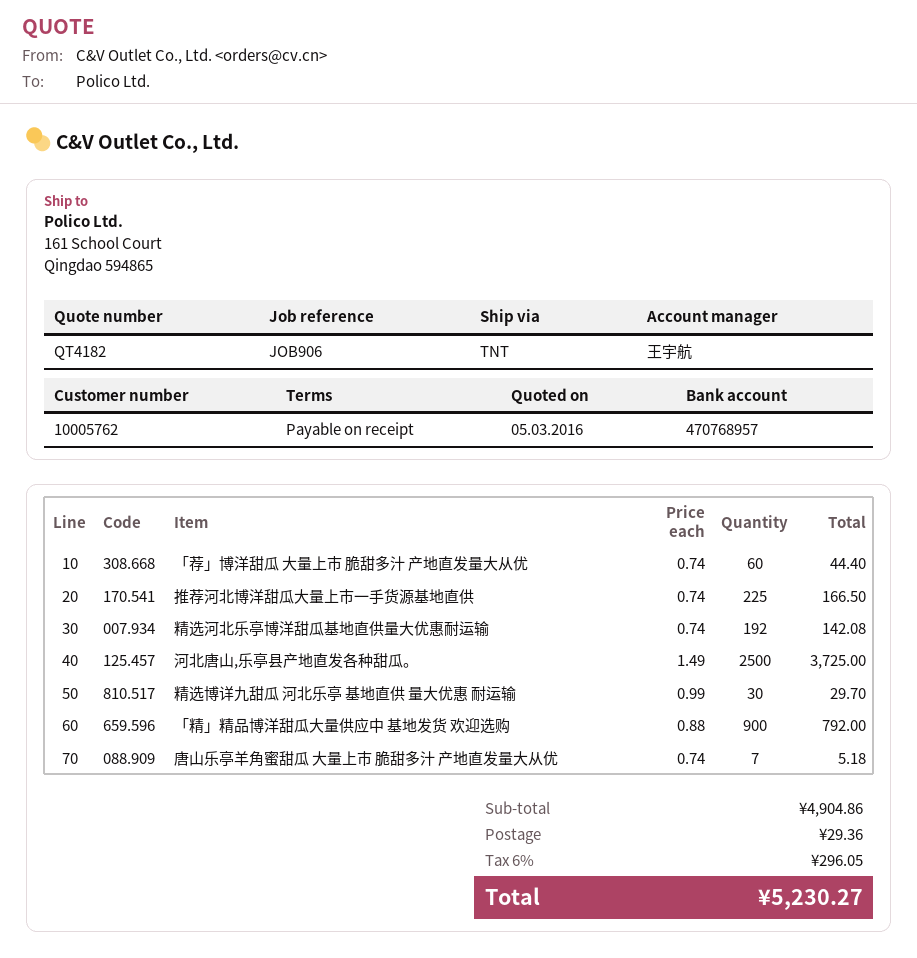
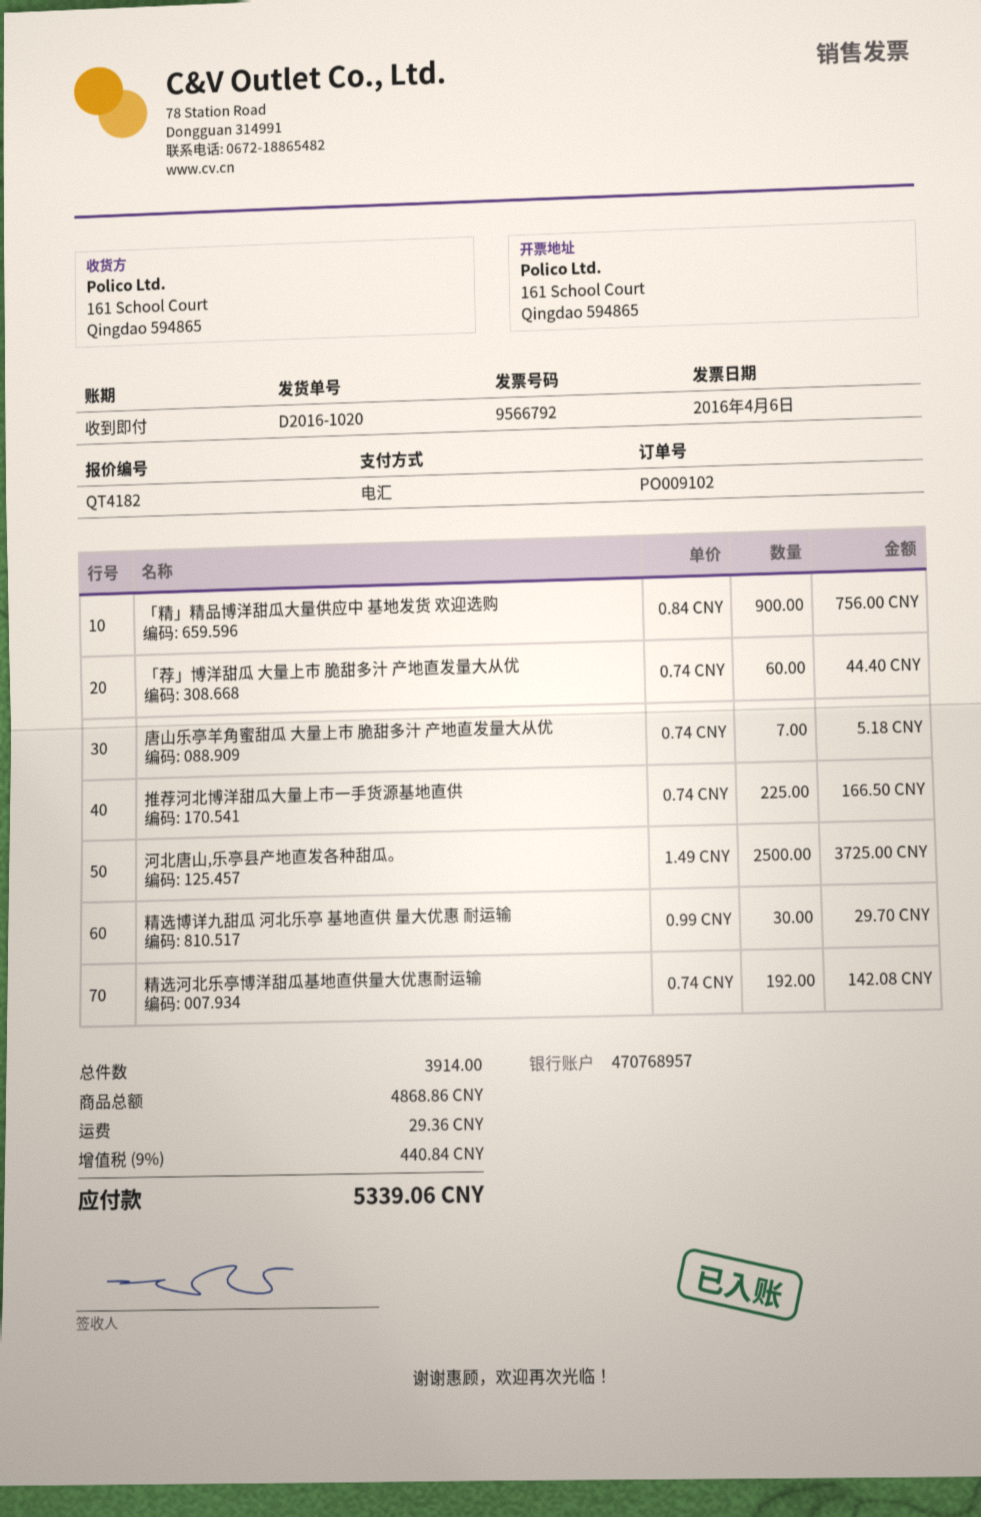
「精」精品博洋甜瓜大量供应中 基地发货 欢迎选购: 900 x 0.88 = 792.00 -> 900 x 0.84 = 756.00
subtotal: 4904.86 -> 4868.86
tax: 6% = 296.05 -> 9% = 440.84
total: 5230.27 -> 5339.06

